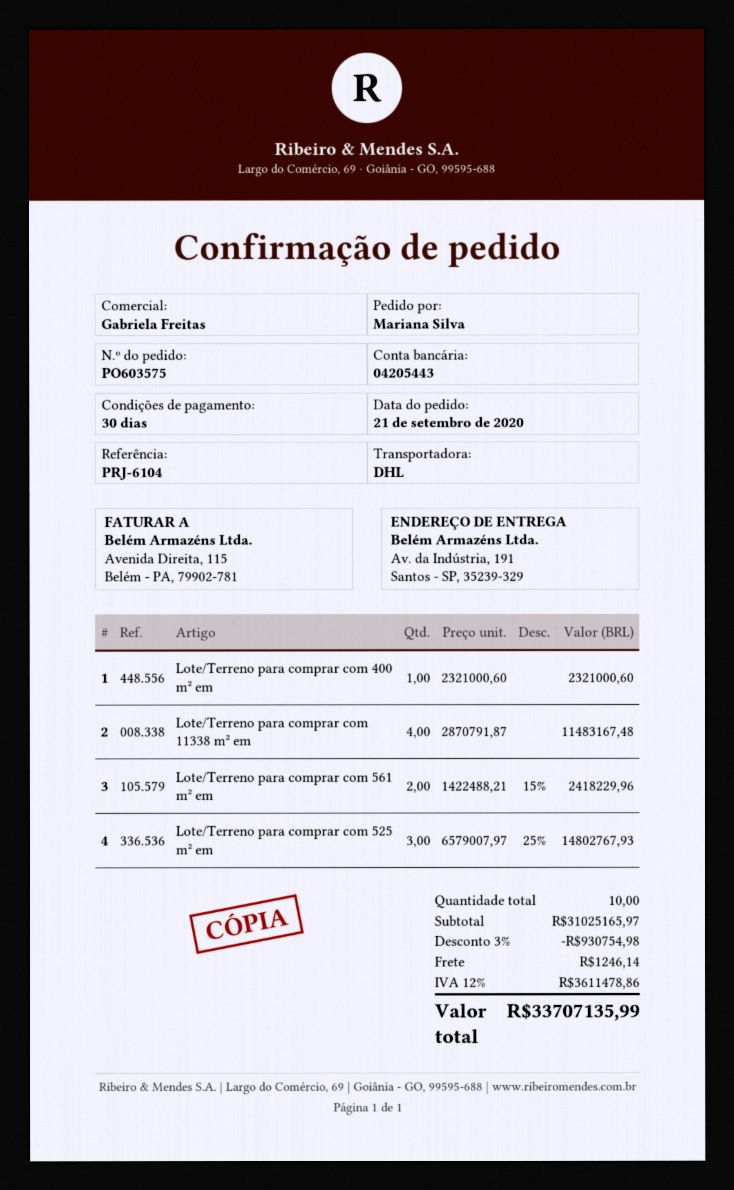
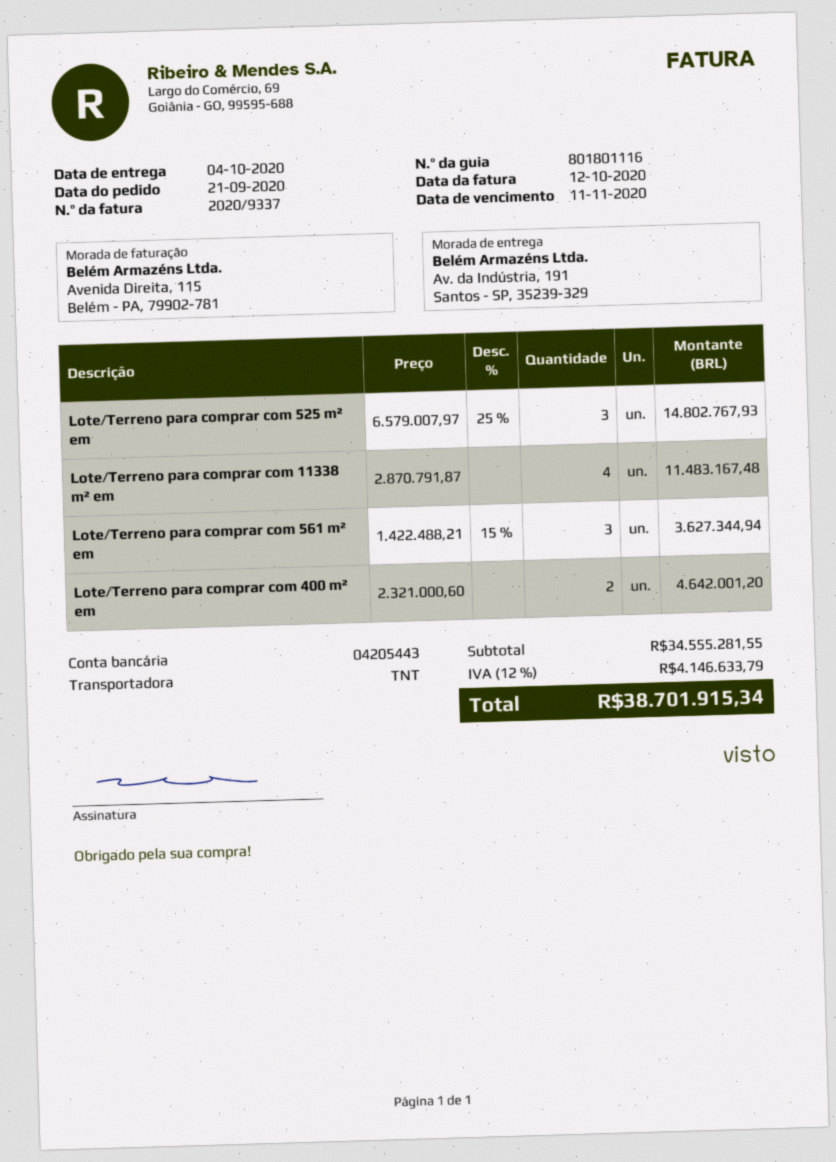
shipping method: DHL -> TNT
Lote/Terreno para comprar com 400 m² em: 1 x 2321000.60 = 2321000.60 -> 2 x 2321000.60 = 4642001.20
Lote/Terreno para comprar com 561 m² em: 2 x 1422488.21 - 15% = 2418229.96 -> 3 x 1422488.21 - 15% = 3627344.94
subtotal: 31025165.97 -> 34555281.55
discount: 3% = 930754.98 -> none
shipping: 1246.14 -> none
tax: 12% = 3611478.86 -> 12% = 4146633.79
total: 33707135.99 -> 38701915.34

